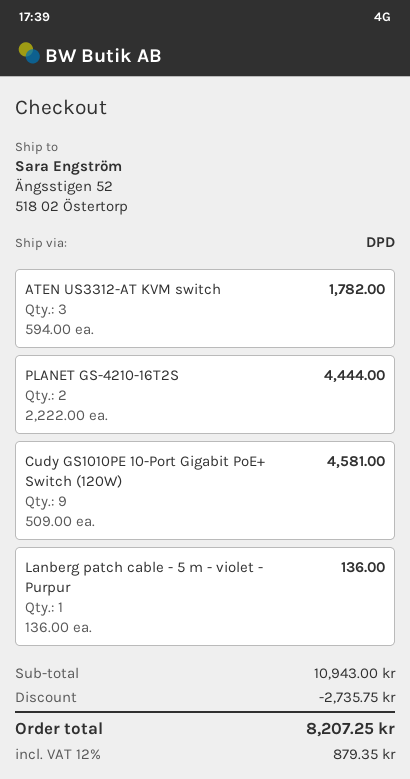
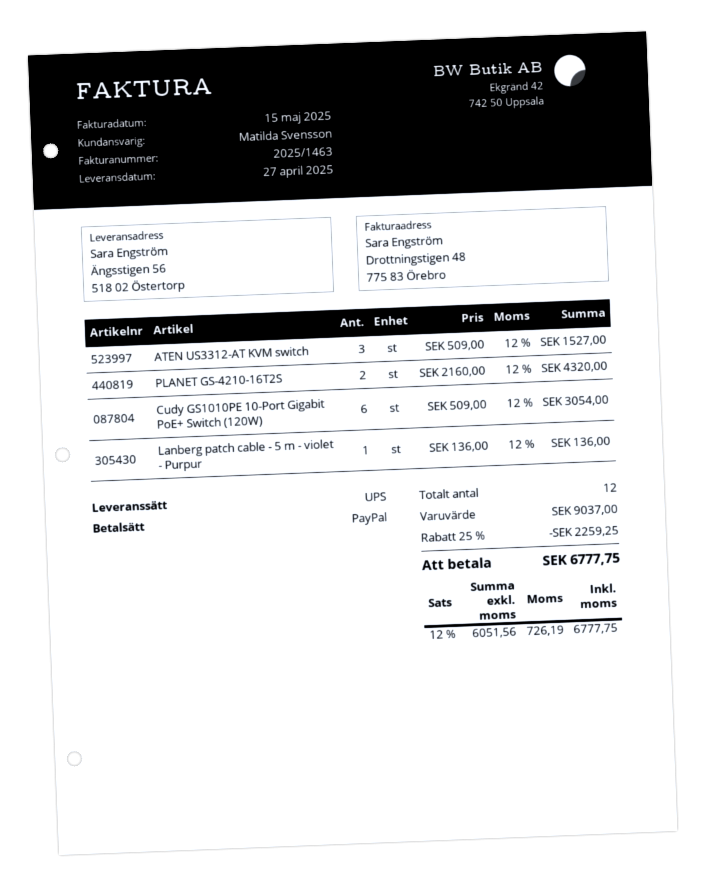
shipping method: DPD -> UPS
ship to: Ängsstigen 52, 518 02 Östertorp -> Ängsstigen 56, 518 02 Östertorp
ATEN US3312-AT KVM switch: 3 x 594.00 = 1782.00 -> 3 x 509.00 = 1527.00
PLANET GS-4210-16T2S: 2 x 2222.00 = 4444.00 -> 2 x 2160.00 = 4320.00
Cudy GS1010PE 10-Port Gigabit PoE+ Switch (120W): 9 x 509.00 = 4581.00 -> 6 x 509.00 = 3054.00
subtotal: 10943.00 -> 9037.00
discount: 2735.75 -> 2259.25
tax: 12% = 879.35 -> 12% = 726.19
total: 8207.25 -> 6777.75

